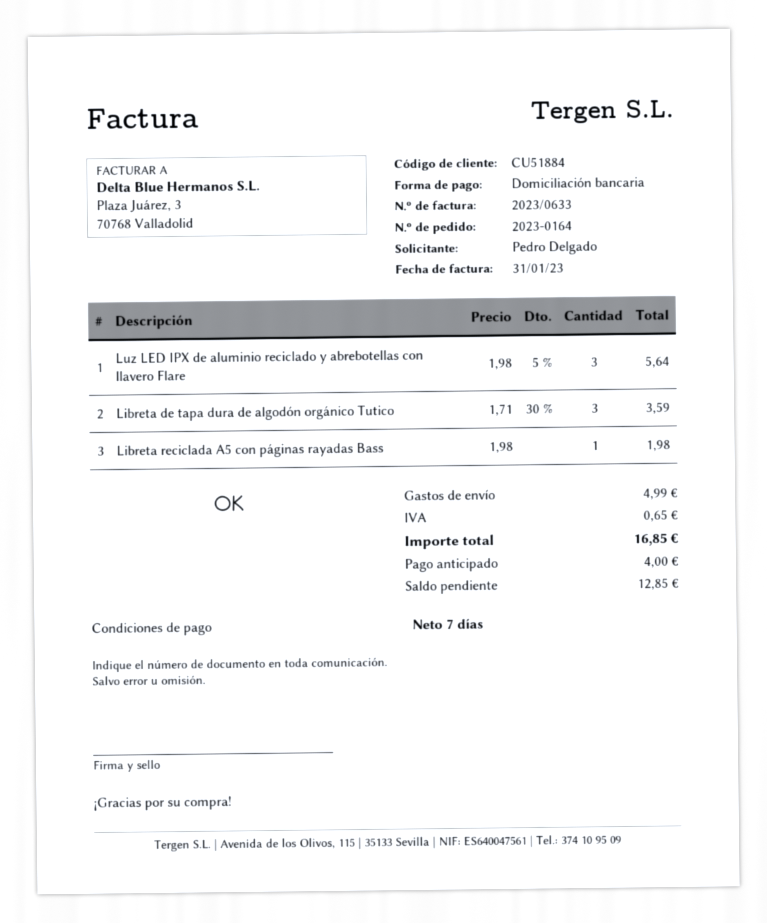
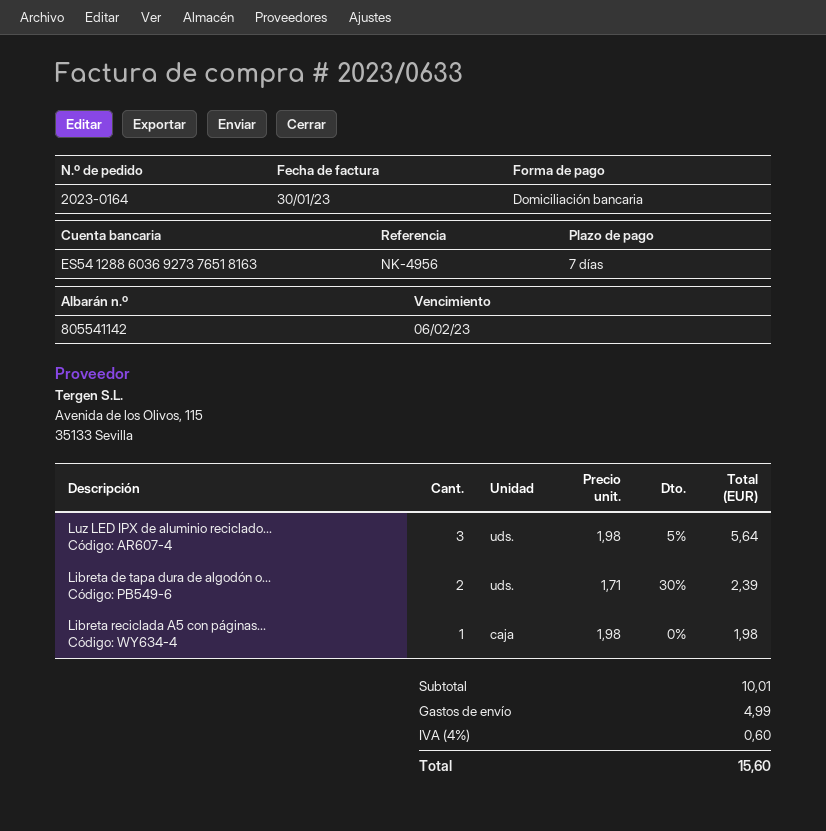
invoice date: 2023-01-31 -> 2023-01-30
Libreta de tapa dura de algodón orgánico Tutico: 3 x 1.71 - 30% = 3.59 -> 2 x 1.71 - 30% = 2.39
tax: 0.65 -> 0.60
total: 16.85 -> 15.60

